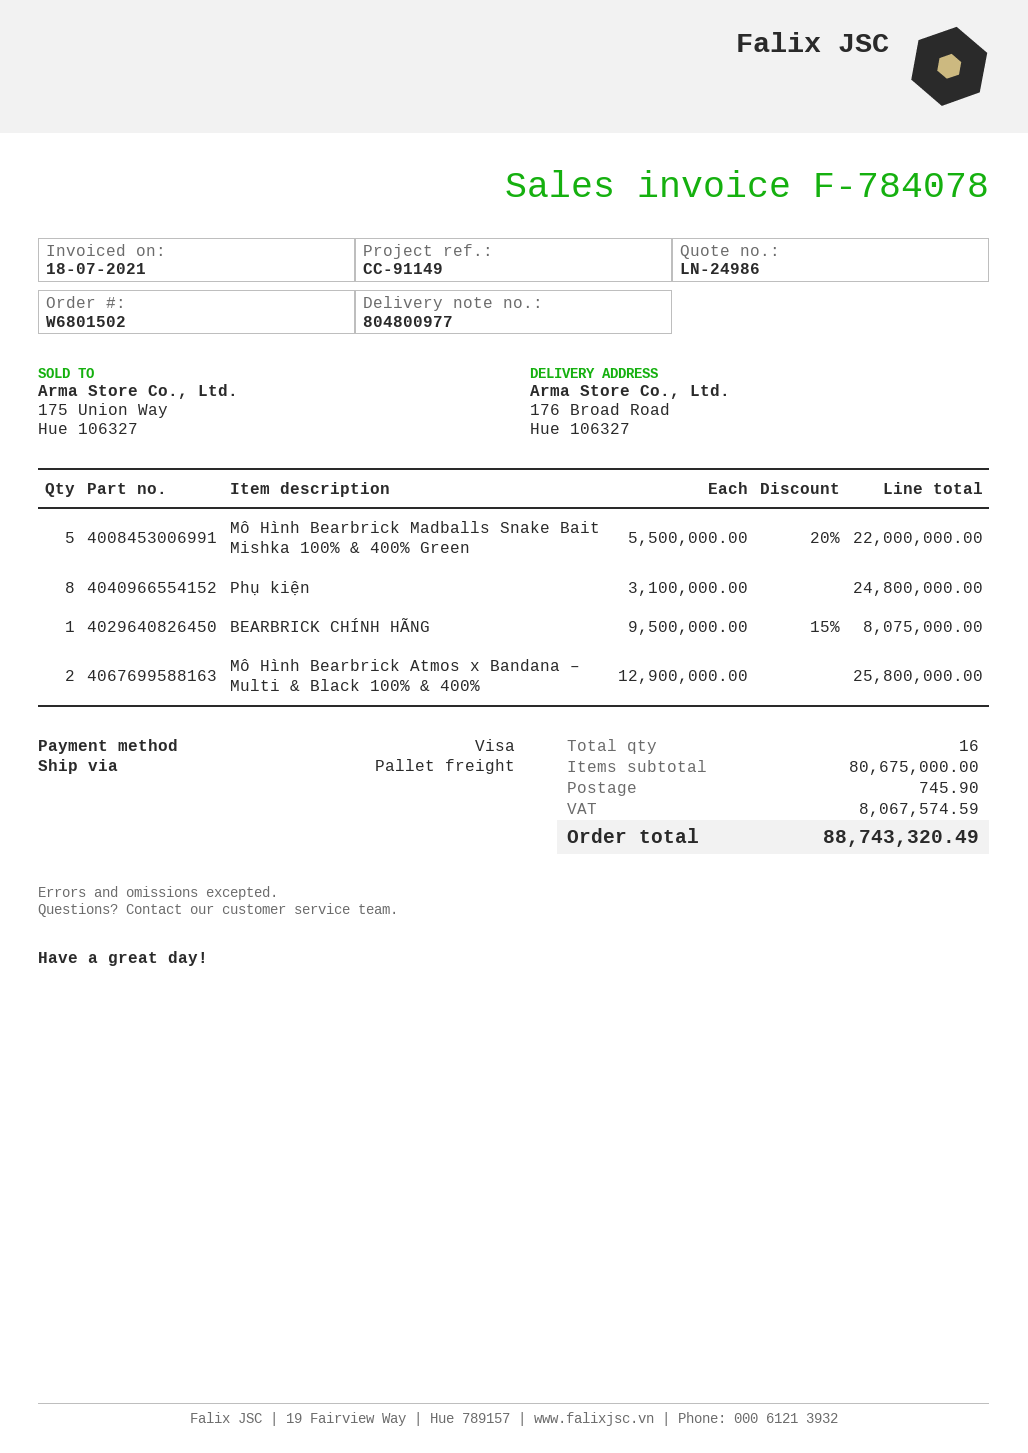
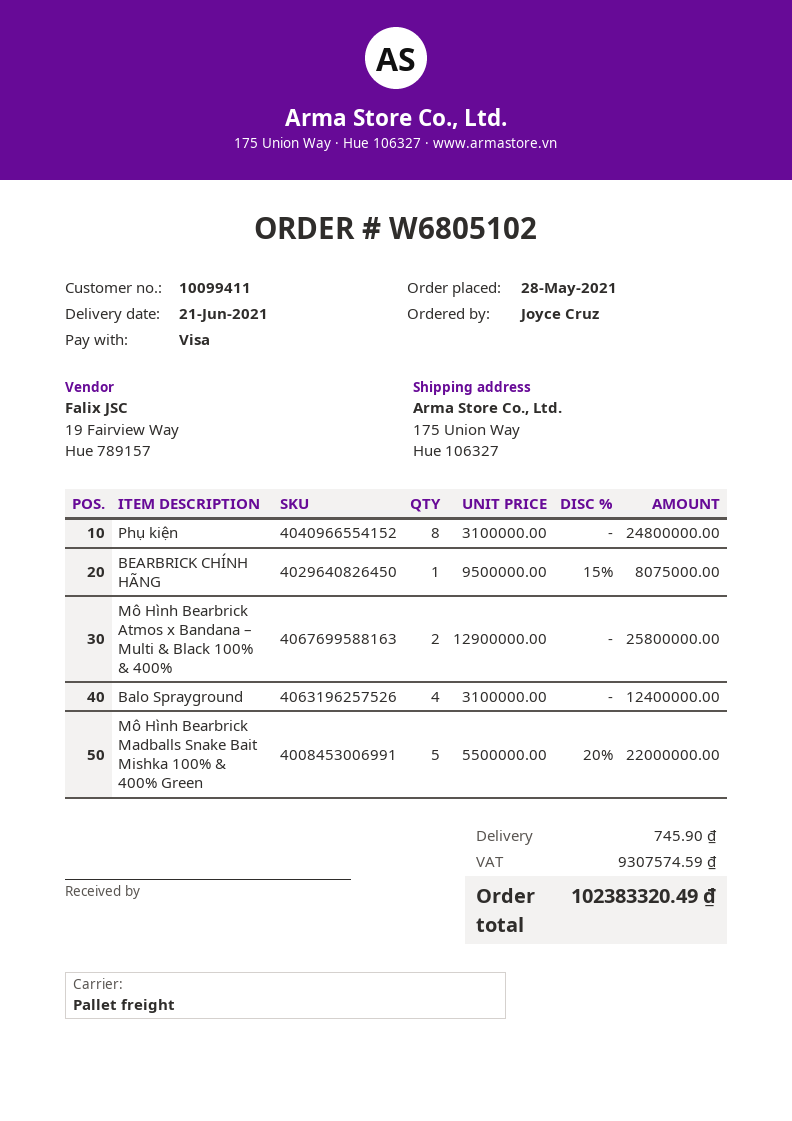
order number: W6801502 -> W6805102
ship to: 176 Broad Road, Hue 106327 -> 175 Union Way, Hue 106327
Balo Sprayground: none -> 4 x 3100000.00 = 12400000.00
tax: 8067574.59 -> 9307574.59
total: 88743320.49 -> 102383320.49

